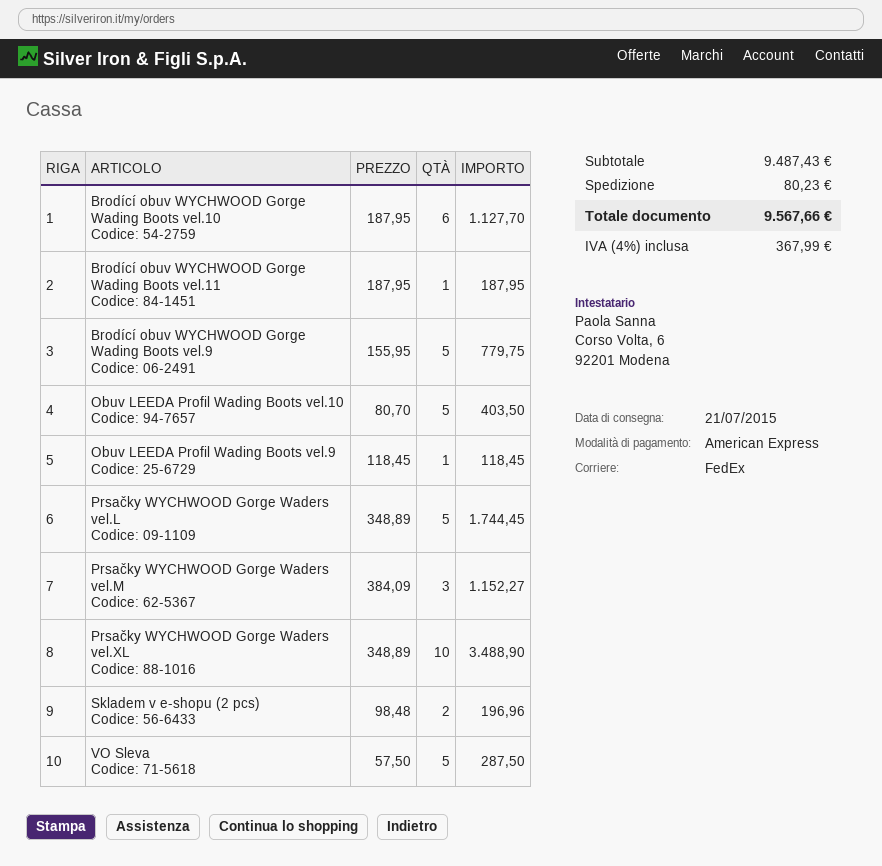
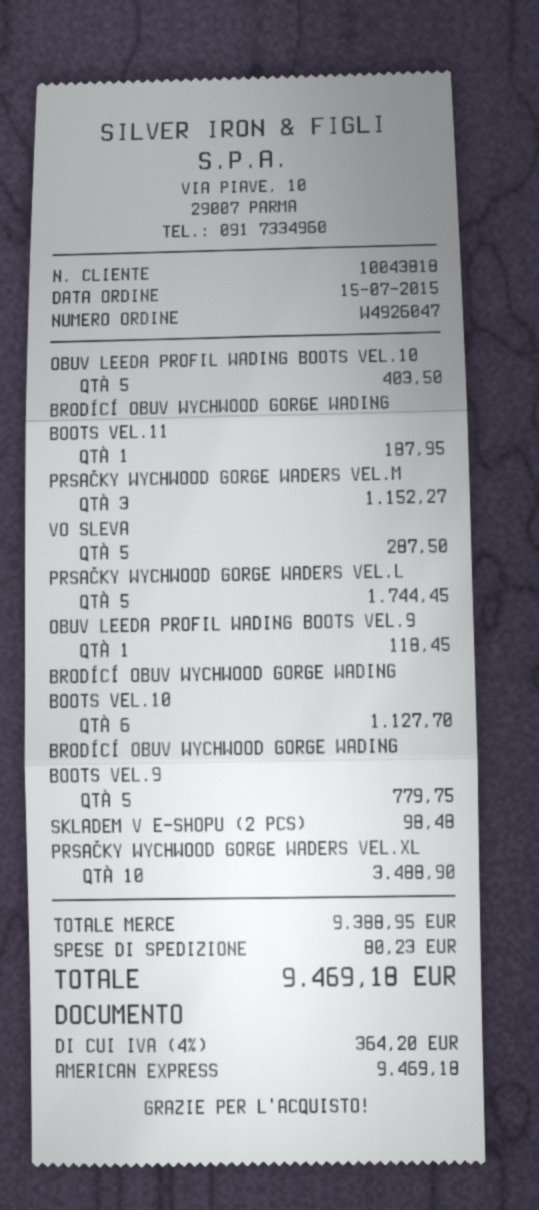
Skladem v e-shopu (2 pcs): 2 for 196.96 -> 1 for 98.48
subtotal: 9487.43 -> 9388.95
tax: 4% = 367.99 -> 4% = 364.20
total: 9567.66 -> 9469.18

